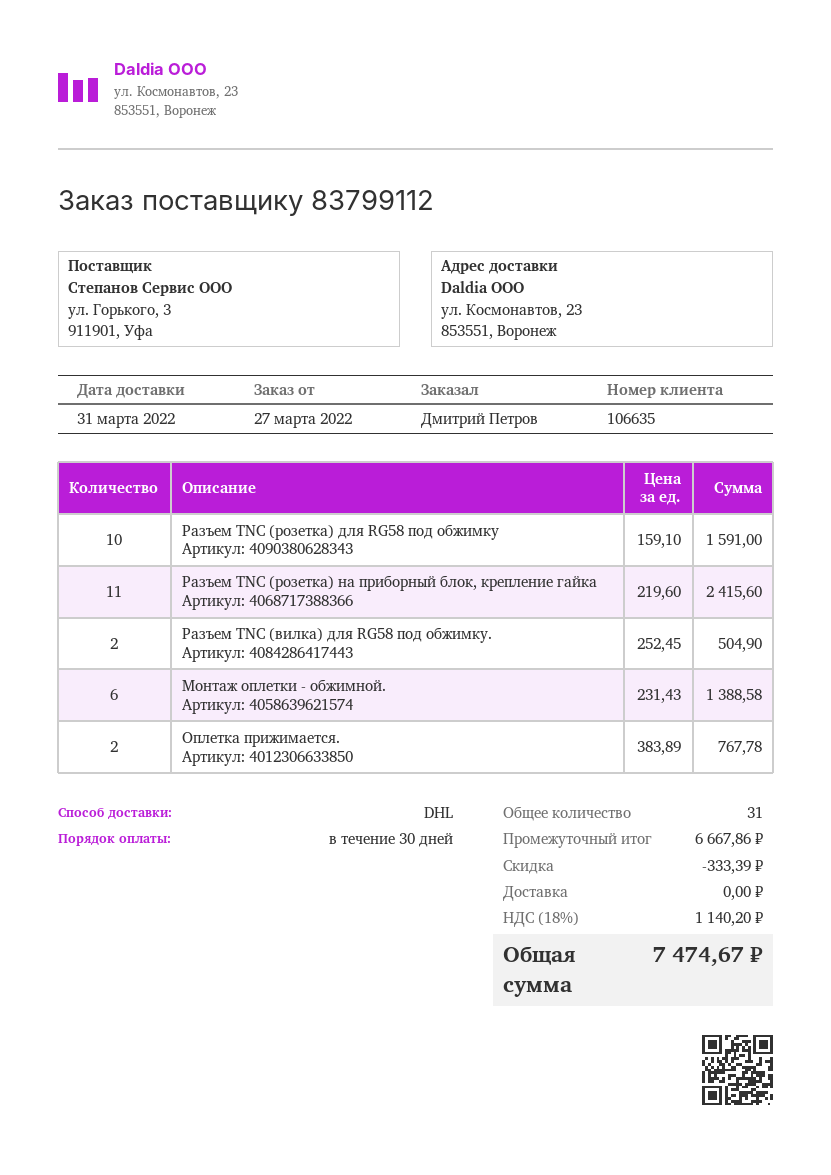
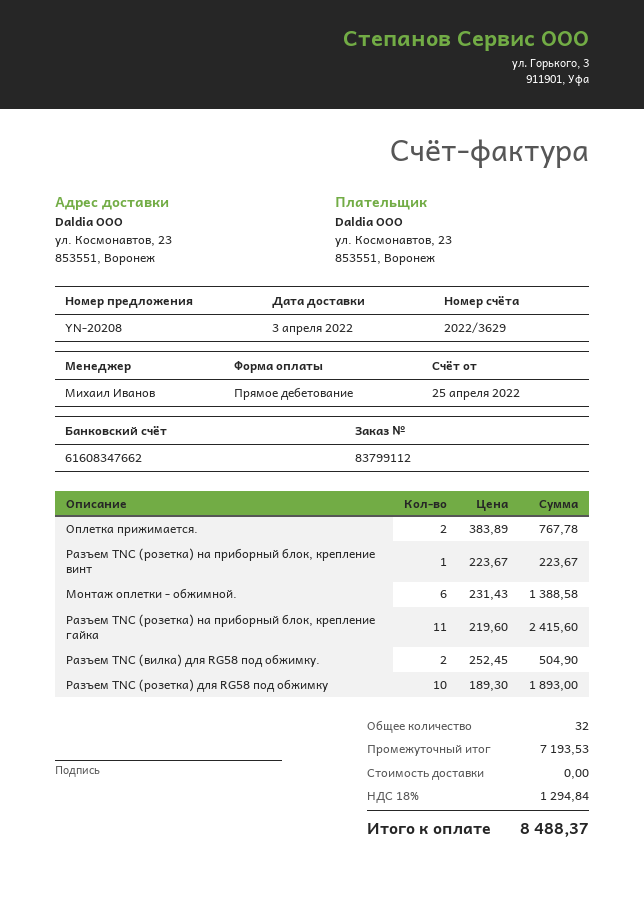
delivery date: 2022-03-31 -> 2022-04-03
Разъем TNC (розетка) для RG58 под обжимку: 10 x 159.10 = 1591.00 -> 10 x 189.30 = 1893.00
Разъем TNC (розетка) на приборный блок, крепление винт: none -> 1 x 223.67 = 223.67
total quantity: 31 -> 32
subtotal: 6667.86 -> 7193.53
discount: 333.39 -> none
tax: 18% = 1140.20 -> 18% = 1294.84
total: 7474.67 -> 8488.37

